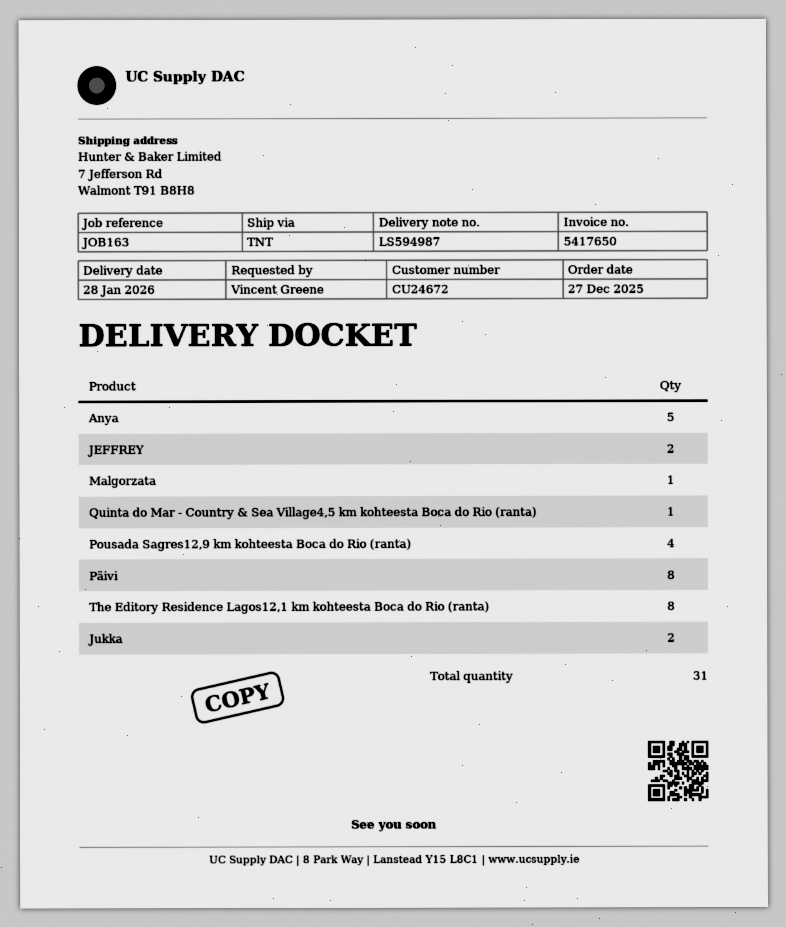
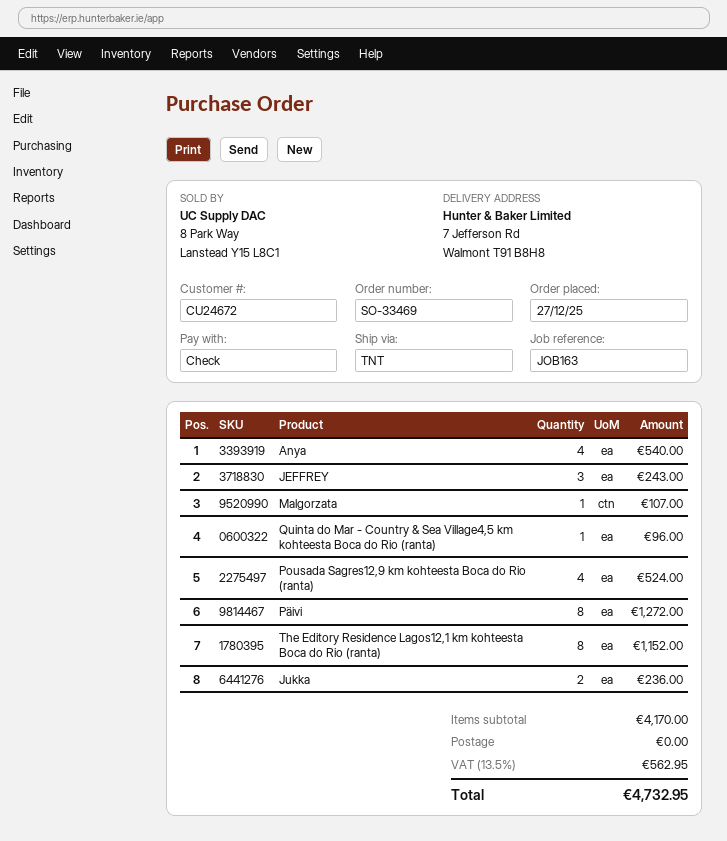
Anya: 5 -> 4
JEFFREY: 2 -> 3

